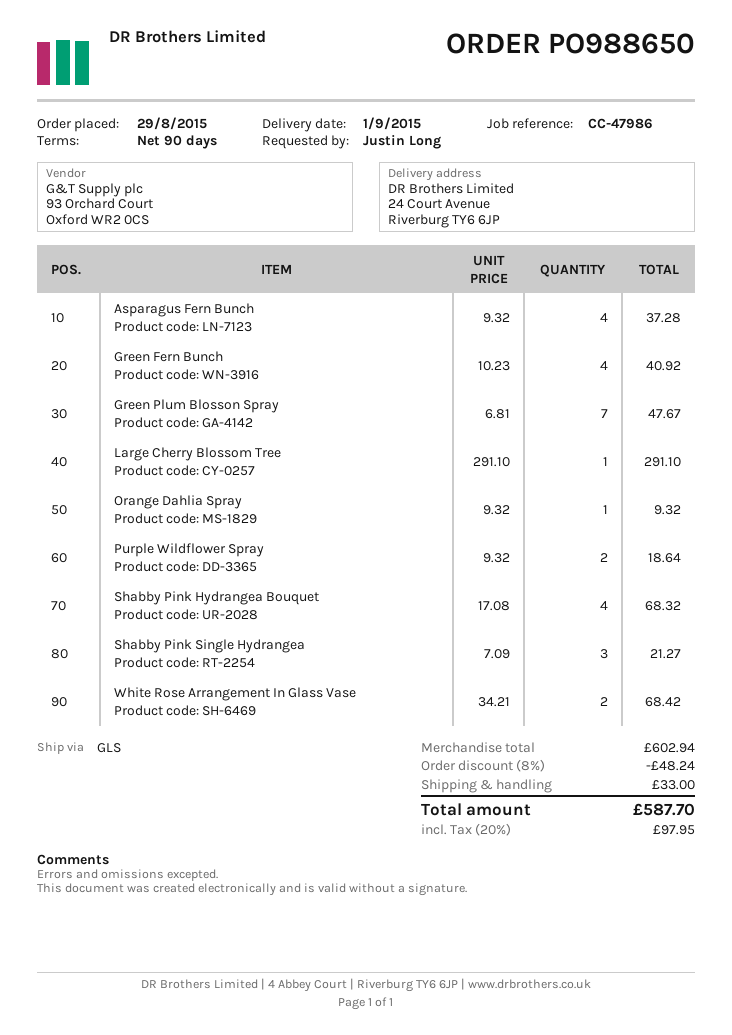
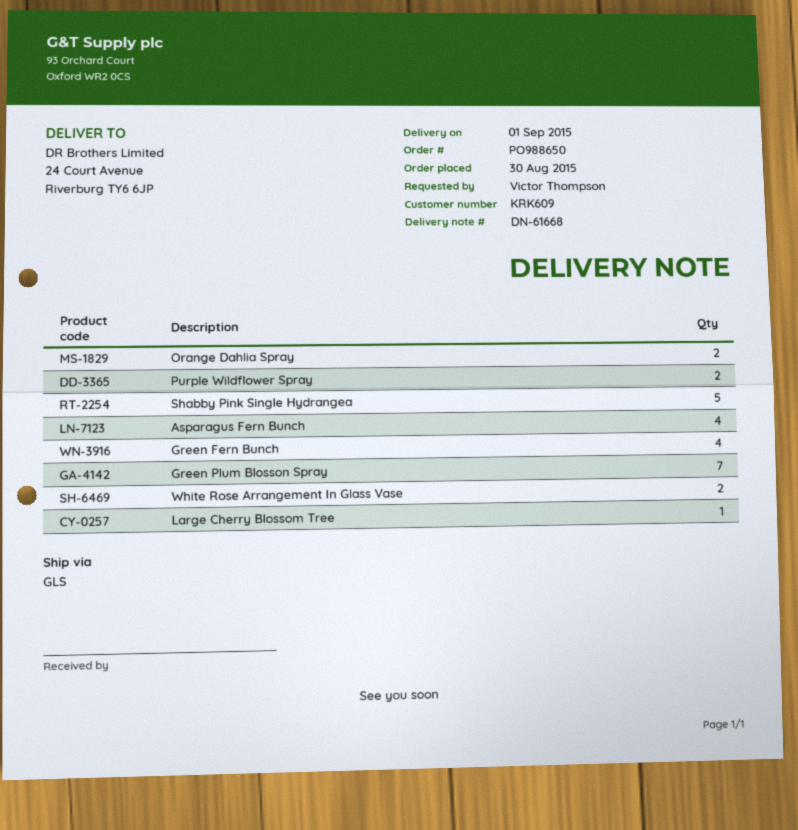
order date: 2015-08-29 -> 2015-08-30
ordered by: Justin Long -> Victor Thompson
Orange Dahlia Spray: 1 -> 2
Shabby Pink Hydrangea Bouquet: 4 -> none
Shabby Pink Single Hydrangea: 3 -> 5

